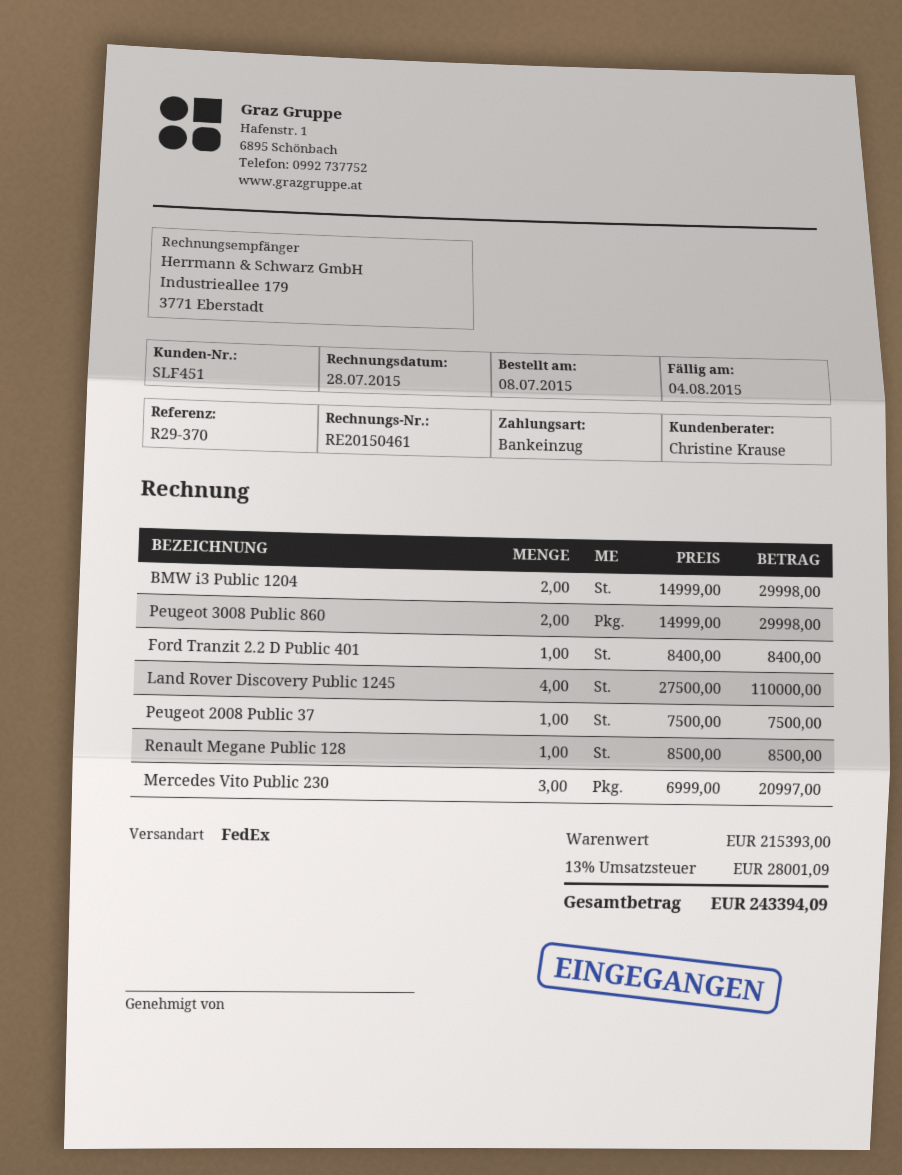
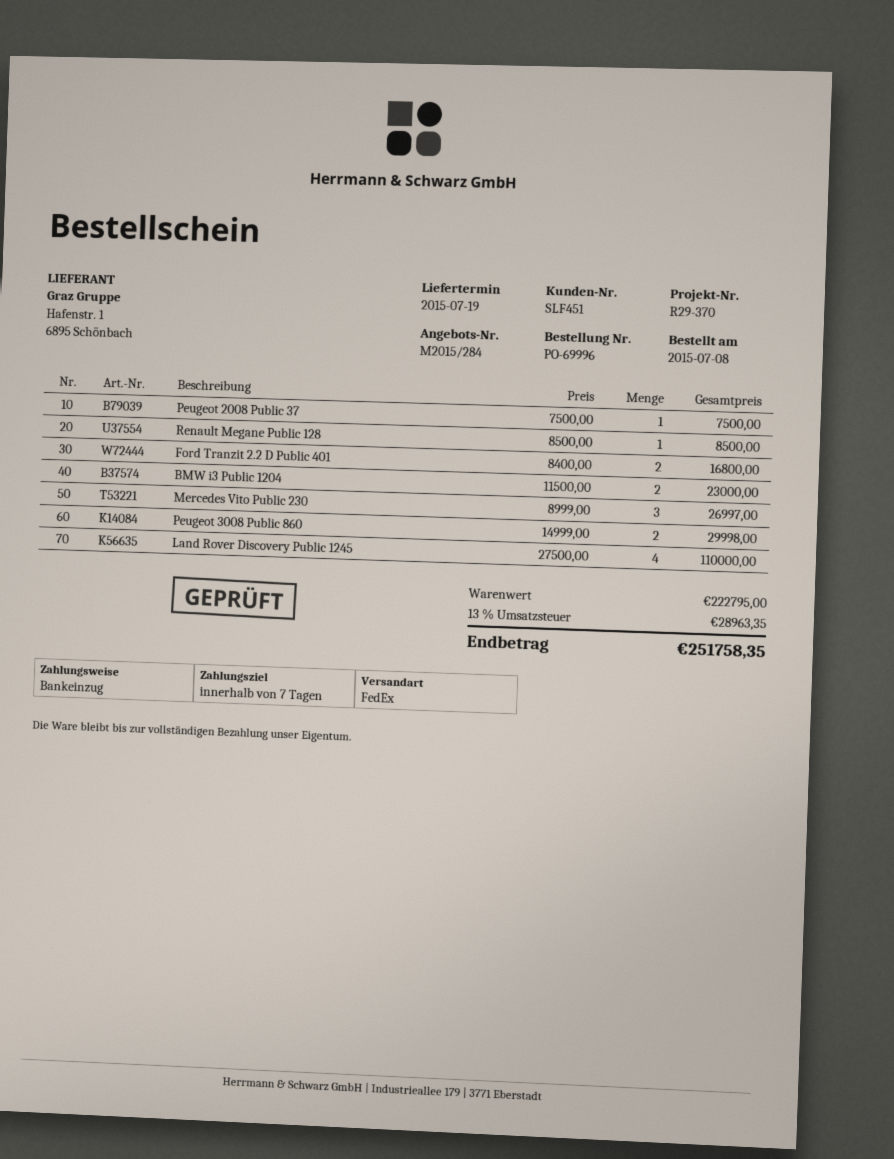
BMW i3 Public 1204: 2 x 14999.00 = 29998.00 -> 2 x 11500.00 = 23000.00
Ford Tranzit 2.2 D Public 401: 1 x 8400.00 = 8400.00 -> 2 x 8400.00 = 16800.00
Mercedes Vito Public 230: 3 x 6999.00 = 20997.00 -> 3 x 8999.00 = 26997.00
subtotal: 215393.00 -> 222795.00
tax: 13% = 28001.09 -> 13% = 28963.35
total: 243394.09 -> 251758.35

